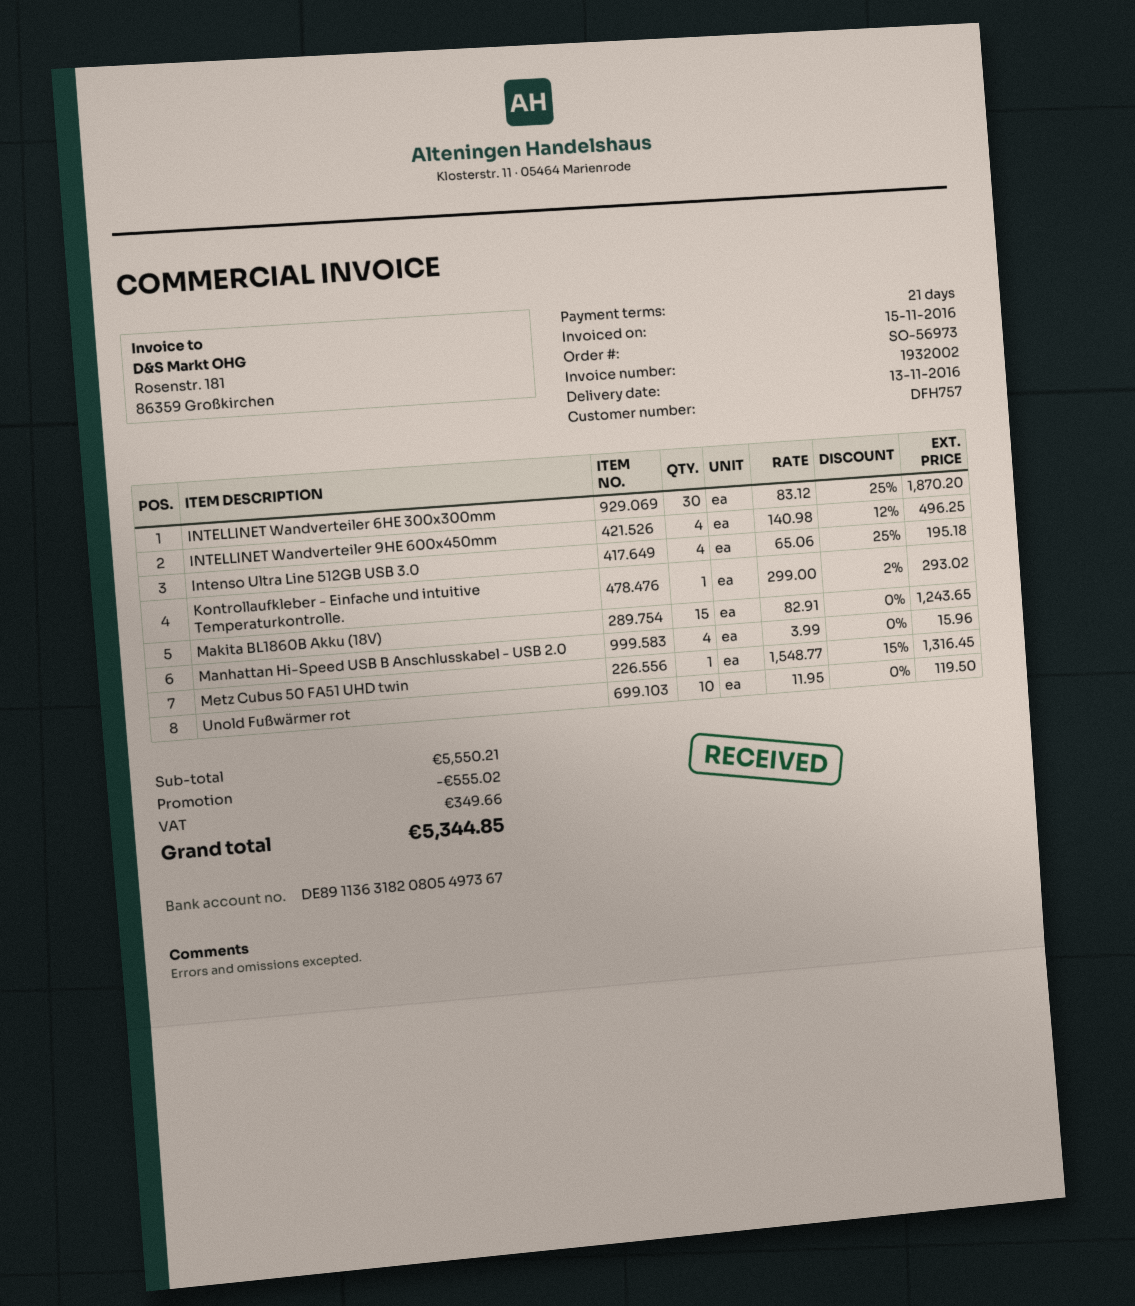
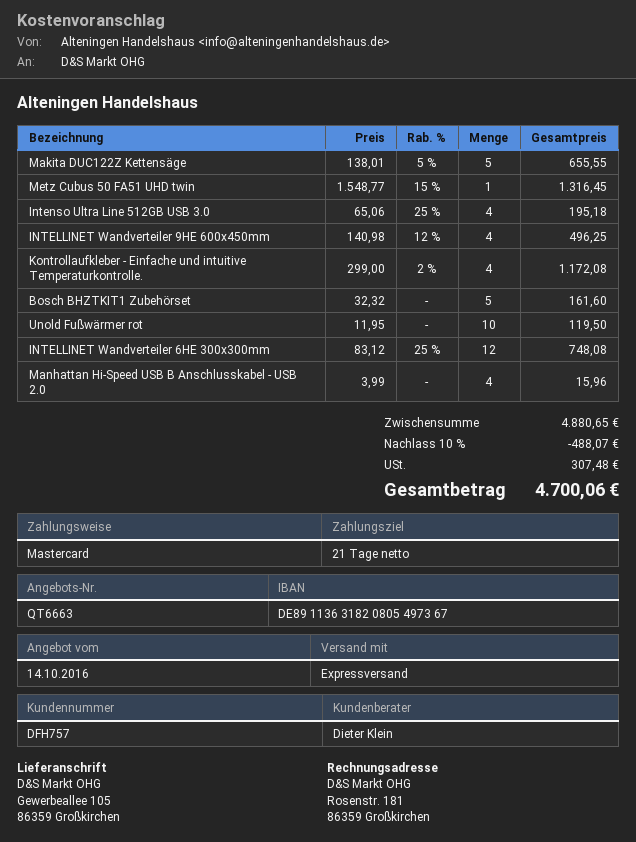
INTELLINET Wandverteiler 6HE 300x300mm: 30 x 83.12 - 25% = 1870.20 -> 12 x 83.12 - 25% = 748.08
Kontrollaufkleber - Einfache und intuitive Temperaturkontrolle.: 1 x 299.00 - 2% = 293.02 -> 4 x 299.00 - 2% = 1172.08
Makita BL1860B Akku (18V): 15 x 82.91 = 1243.65 -> none
Makita DUC122Z Kettensäge: none -> 5 x 138.01 - 5% = 655.55
Bosch BHZTKIT1 Zubehörset: none -> 5 x 32.32 = 161.60
subtotal: 5550.21 -> 4880.65
discount: 555.02 -> 488.07
tax: 349.66 -> 307.48
total: 5344.85 -> 4700.06

